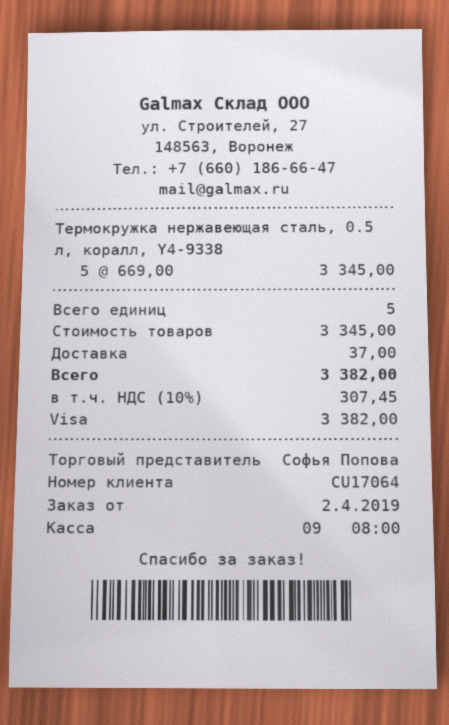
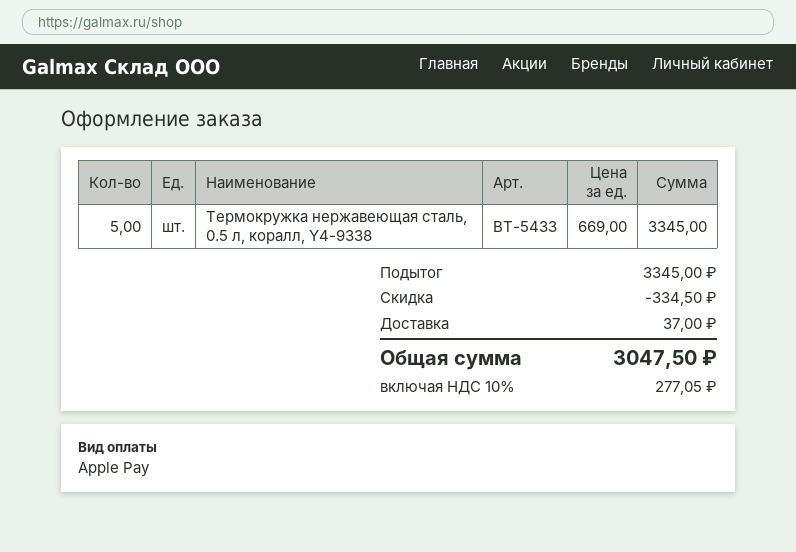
payment method: Visa -> Apple Pay
discount: none -> 334.50
tax: 10% = 307.45 -> 10% = 277.05
total: 3382.00 -> 3047.50

